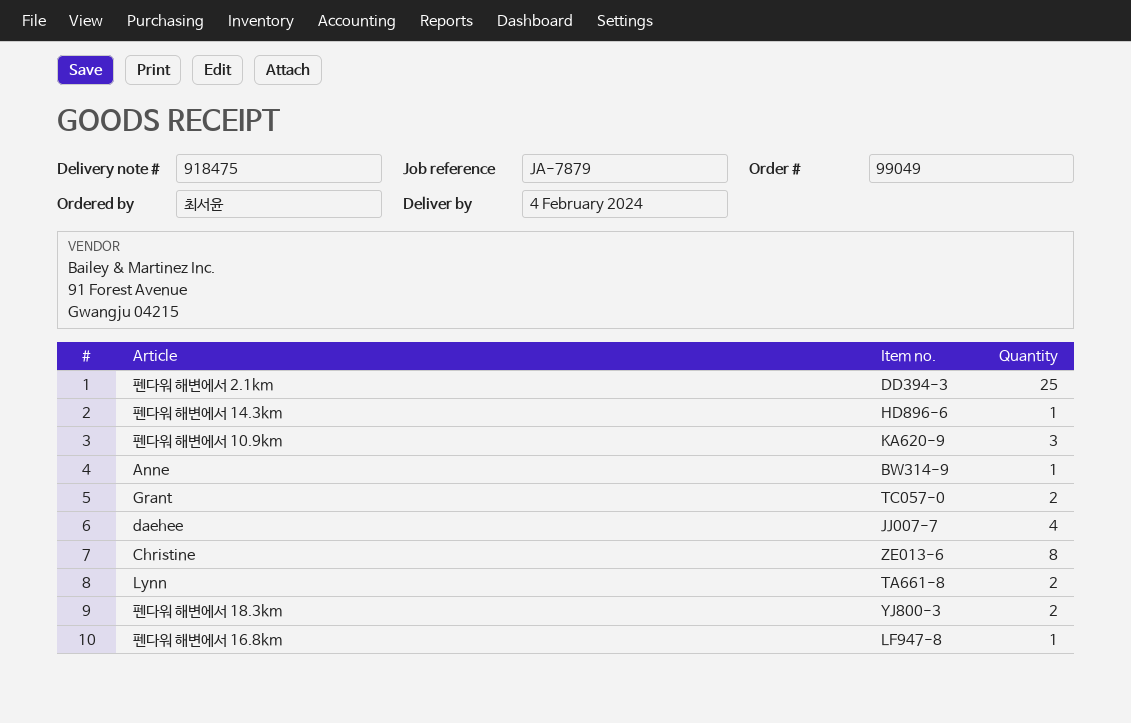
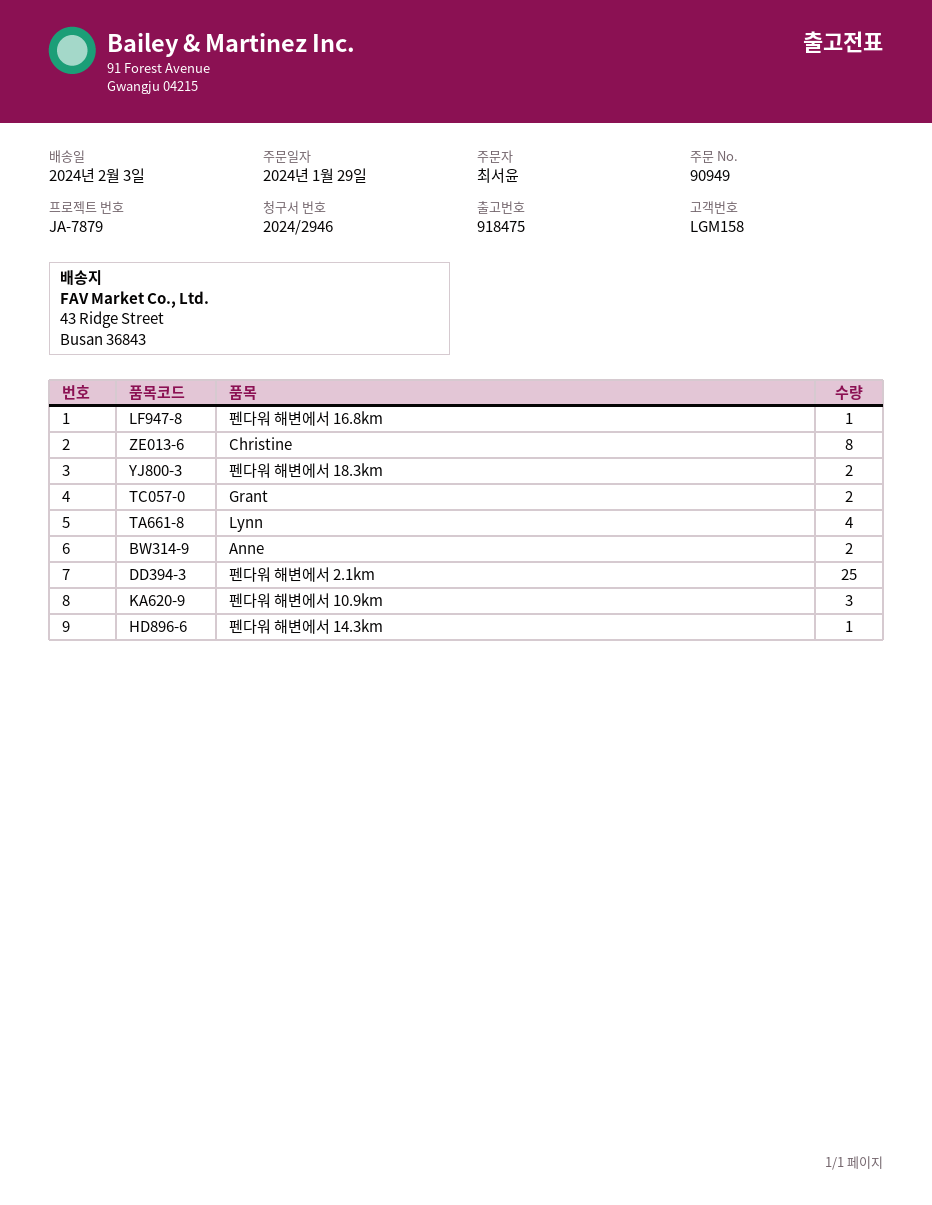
order number: 99049 -> 90949
delivery date: 2024-02-04 -> 2024-02-03
Anne: 1 -> 2
daehee: 4 -> none
Lynn: 2 -> 4

